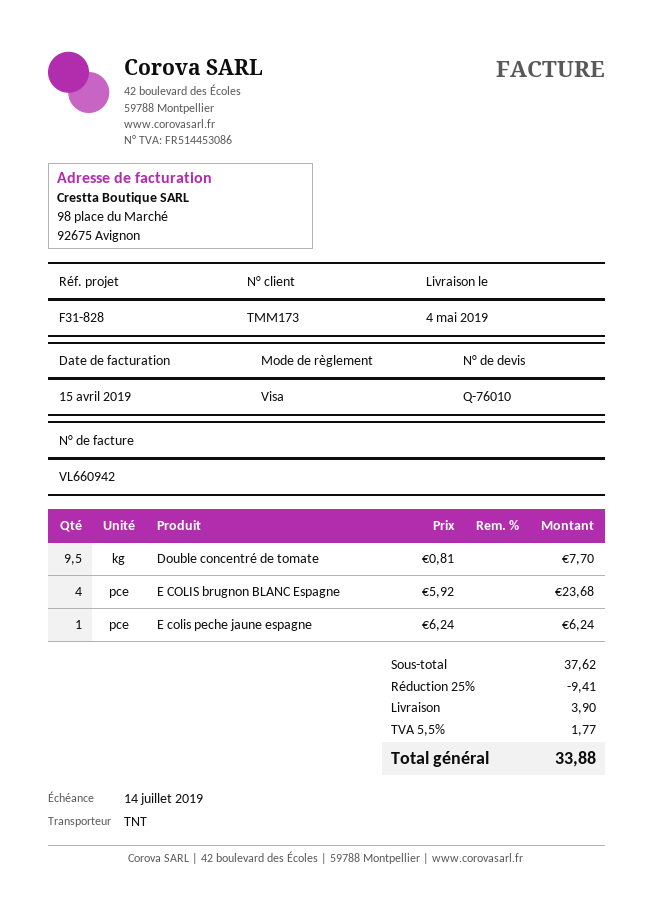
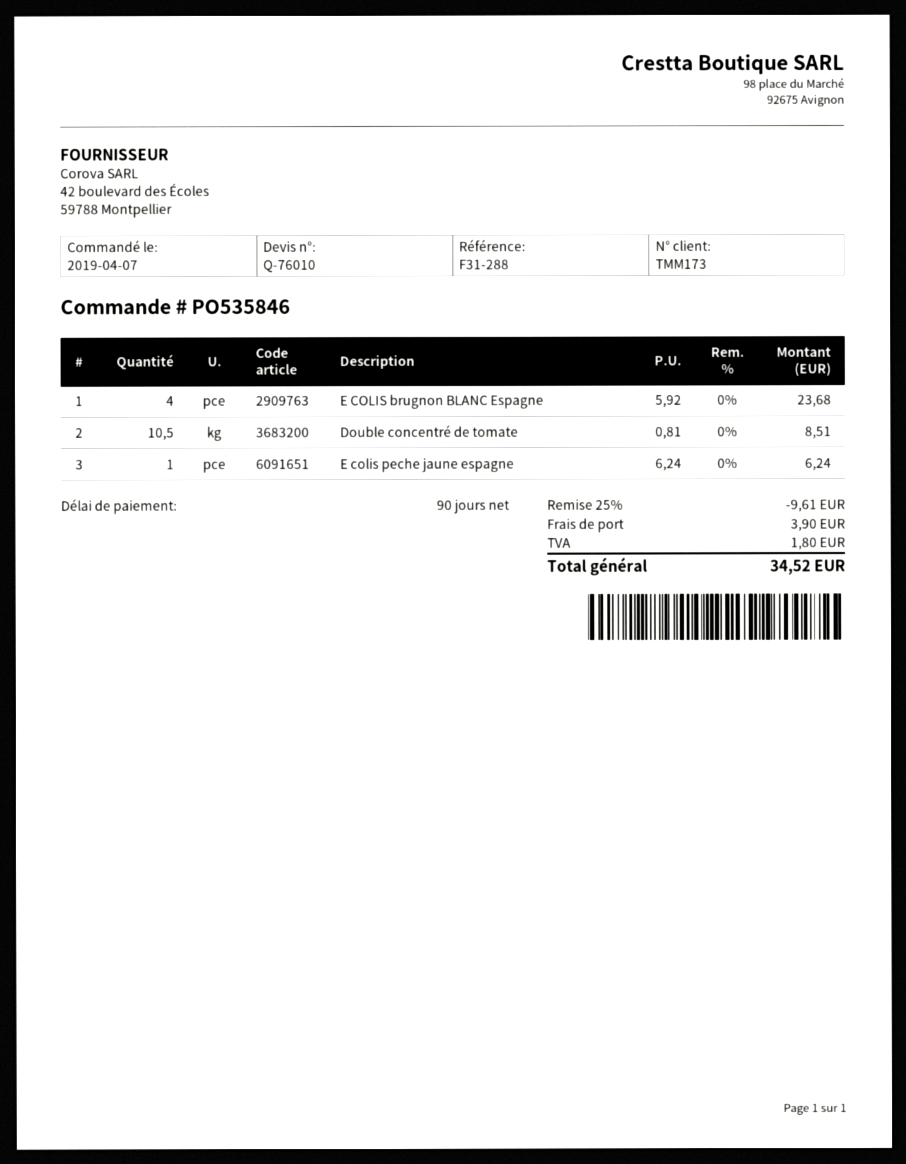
reference: F31-828 -> F31-288
Double concentré de tomate: 9.5 x 0.81 = 7.70 -> 10.5 x 0.81 = 8.51
discount: 25% = 9.41 -> 25% = 9.61
tax: 1.77 -> 1.80
total: 33.88 -> 34.52

